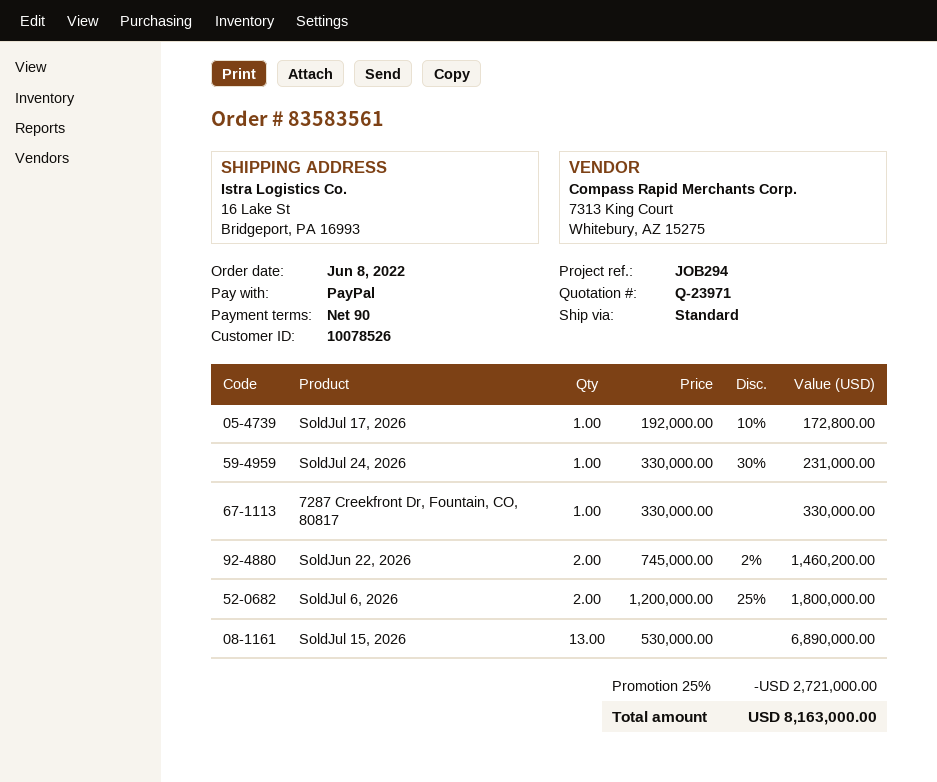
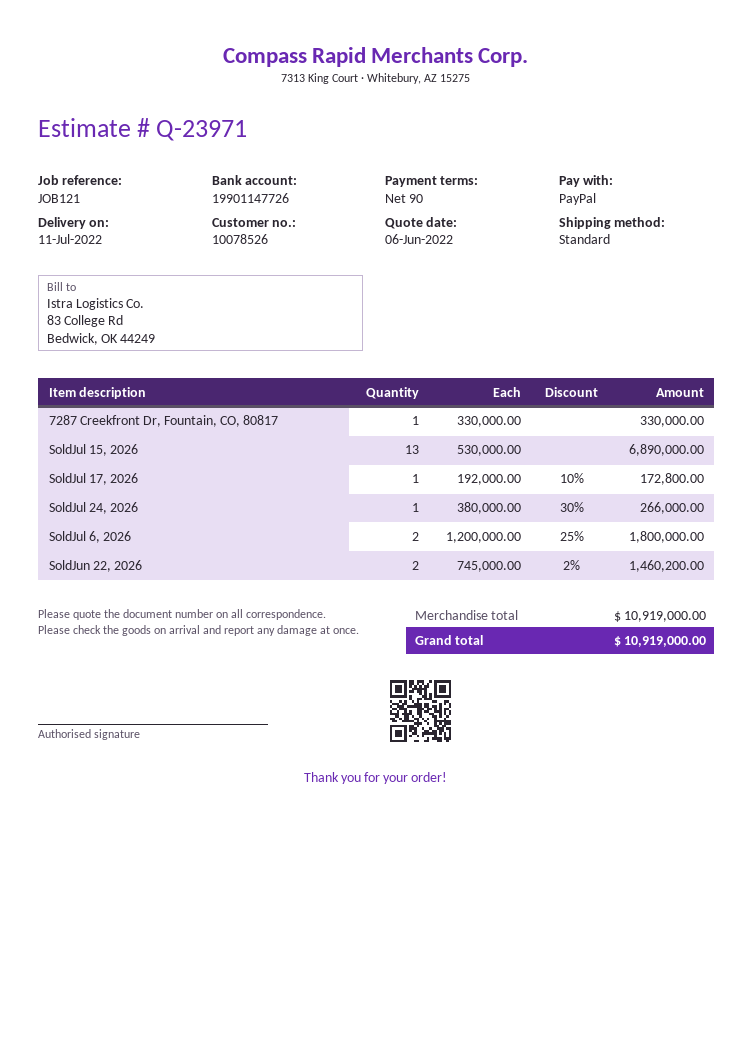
reference: JOB294 -> JOB121
SoldJul 24, 2026: 1 x 330000.00 - 30% = 231000.00 -> 1 x 380000.00 - 30% = 266000.00
discount: 25% = 2721000.00 -> none
total: 8163000.00 -> 10919000.00

